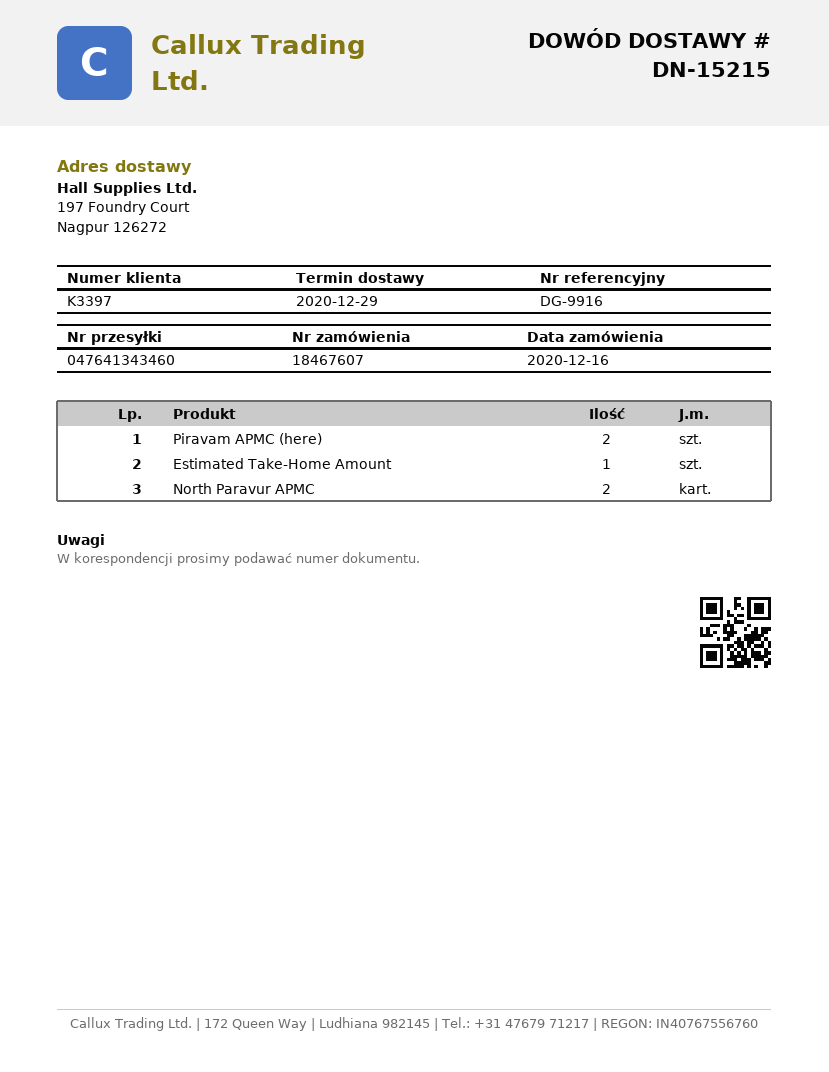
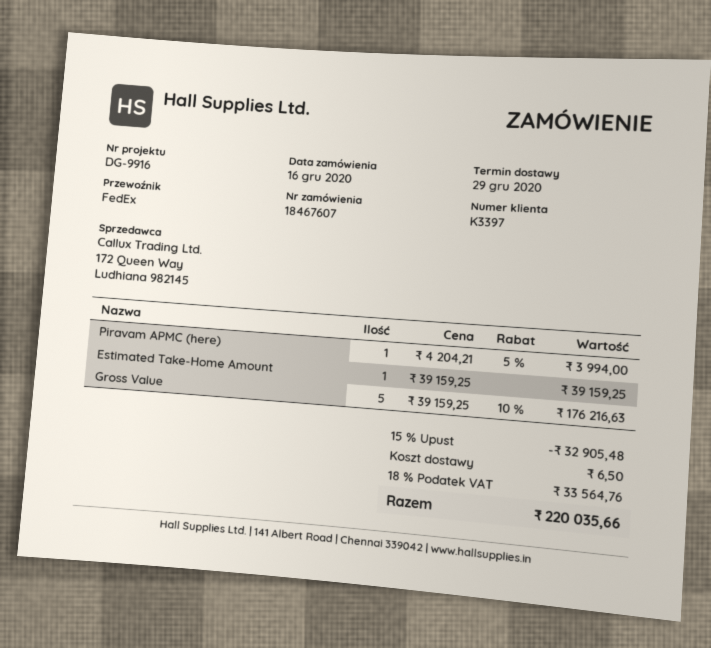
Piravam APMC (here): 2 -> 1
North Paravur APMC: 2 -> none
Gross Value: none -> 5

